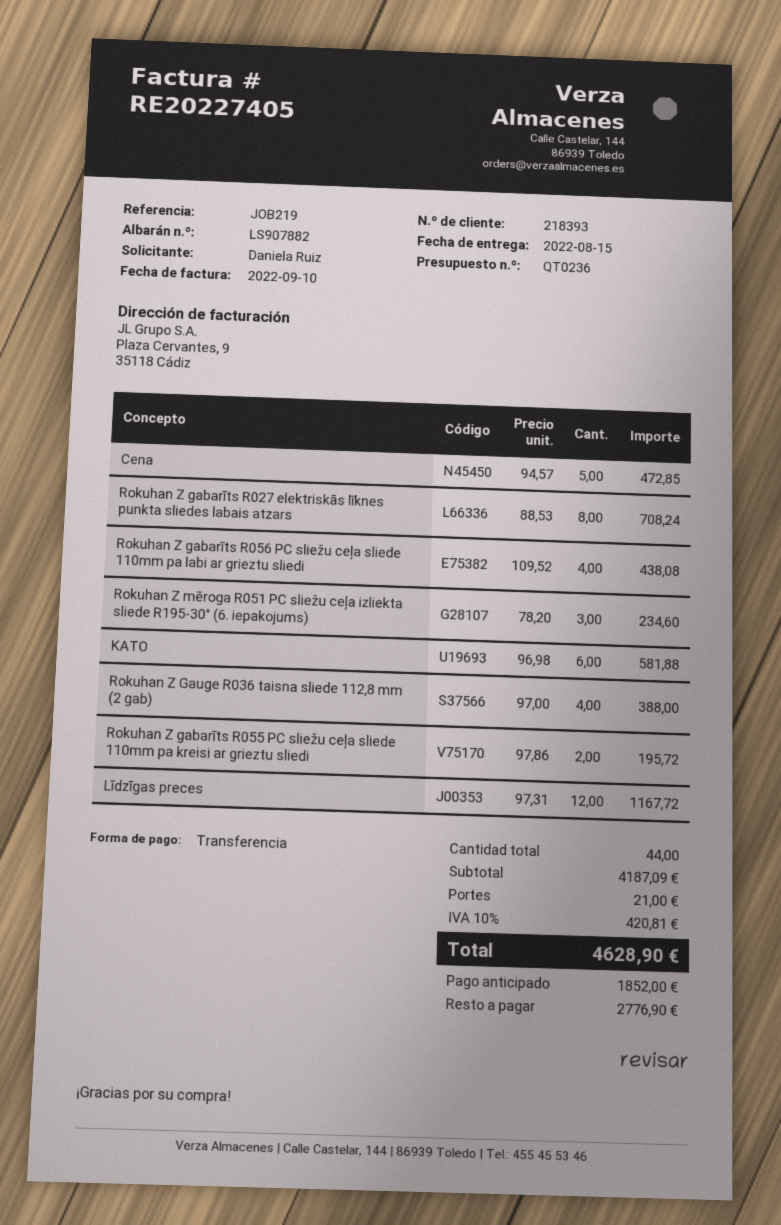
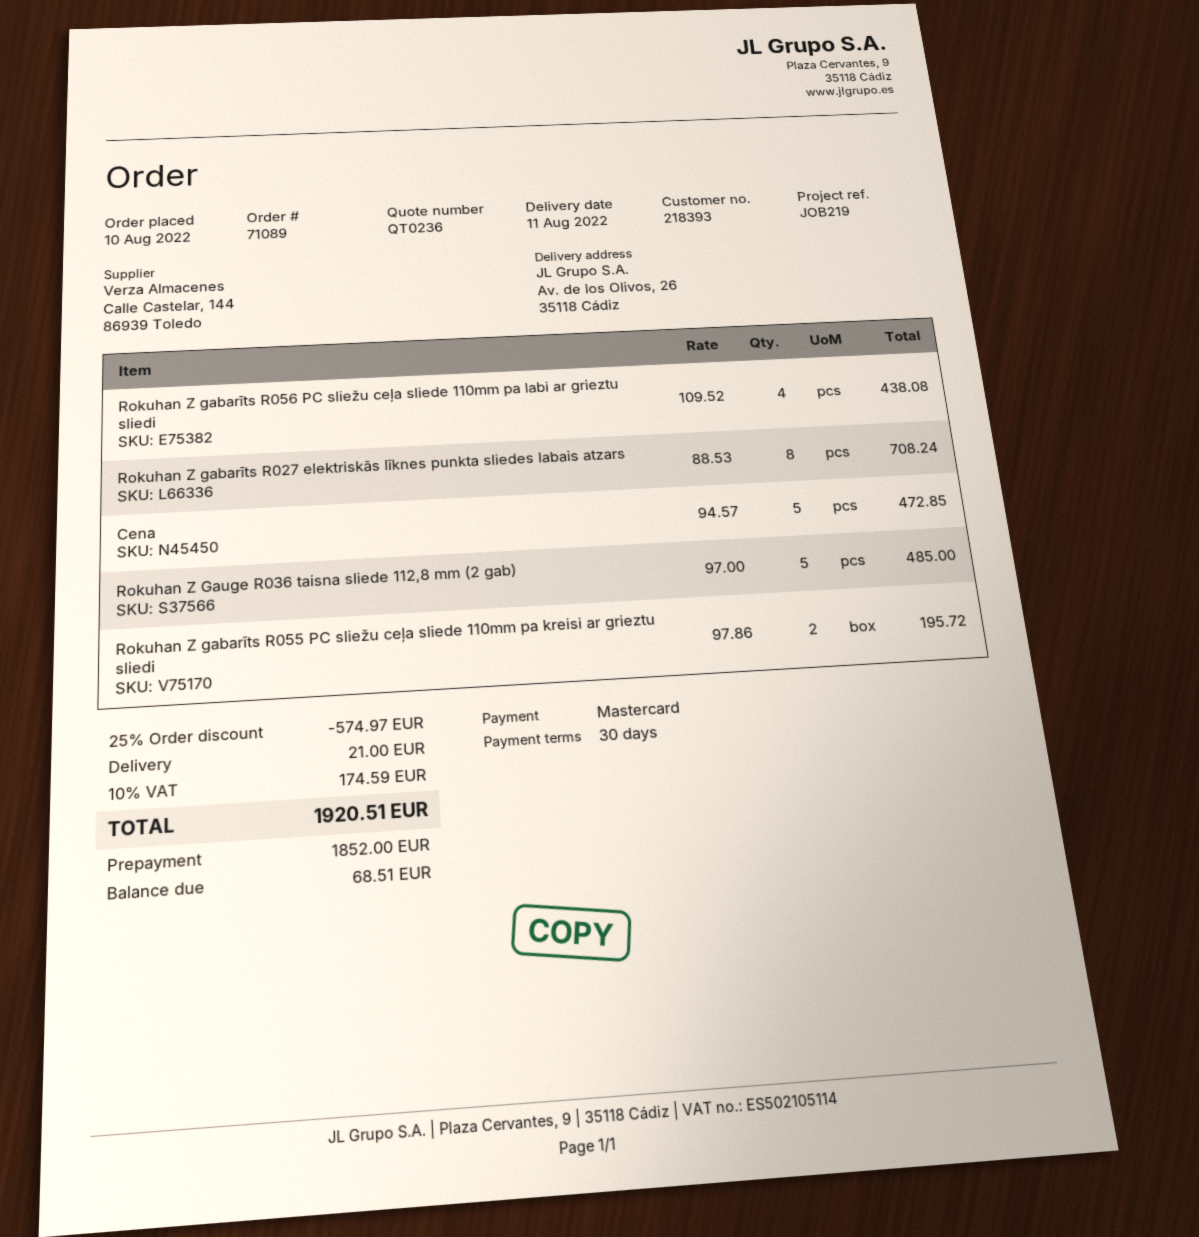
delivery date: 2022-08-15 -> 2022-08-11
payment method: bank transfer -> Mastercard
Rokuhan Z mēroga R051 PC sliežu ceļa izliekta sliede R195-30° (6. iepakojums): 3 x 78.20 = 234.60 -> none
KATO: 6 x 96.98 = 581.88 -> none
Rokuhan Z Gauge R036 taisna sliede 112,8 mm (2 gab): 4 x 97.00 = 388.00 -> 5 x 97.00 = 485.00
Līdzīgas preces: 12 x 97.31 = 1167.72 -> none
discount: none -> 25% = 574.97
tax: 10% = 420.81 -> 10% = 174.59
total: 4628.90 -> 1920.51
balance: 2776.90 -> 68.51

